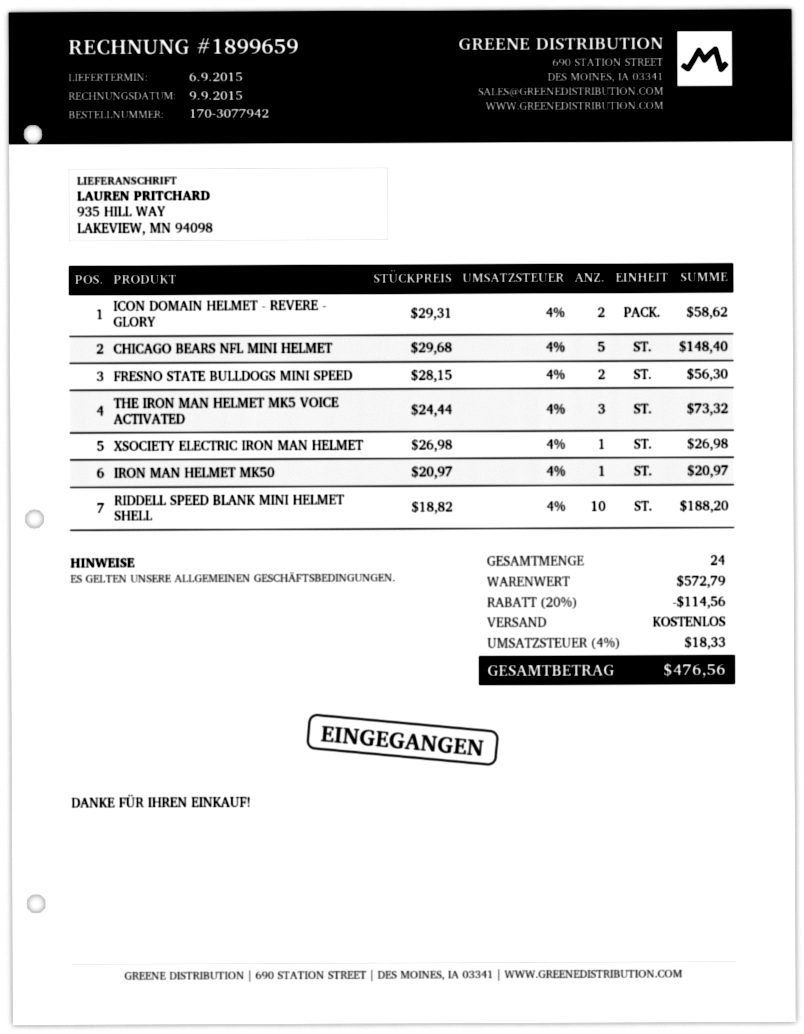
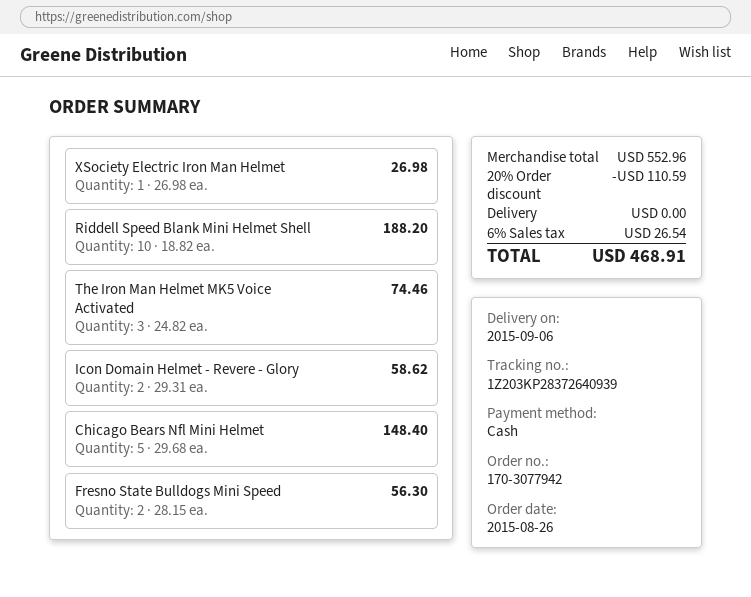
THE IRON MAN HELMET MK5 VOICE ACTIVATED: 3 x 24.44 = 73.32 -> 3 x 24.82 = 74.46
IRON MAN HELMET MK50: 1 x 20.97 = 20.97 -> none
subtotal: 572.79 -> 552.96
discount: 20% = 114.56 -> 20% = 110.59
tax: 4% = 18.33 -> 6% = 26.54
total: 476.56 -> 468.91

